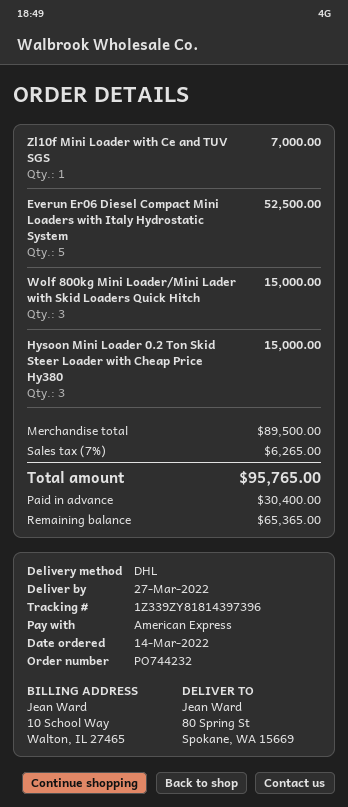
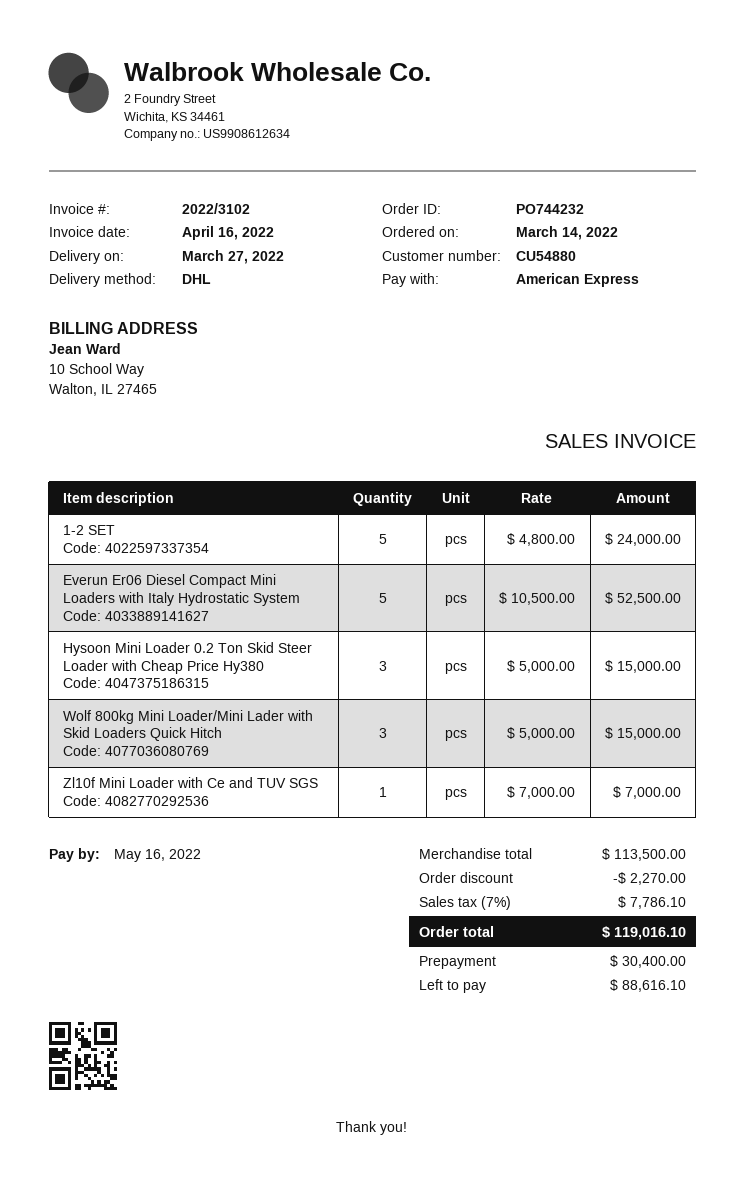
1-2 SET: none -> 5 for 24000.00
subtotal: 89500.00 -> 113500.00
discount: none -> 2270.00
tax: 7% = 6265.00 -> 7% = 7786.10
total: 95765.00 -> 119016.10
balance: 65365.00 -> 88616.10

